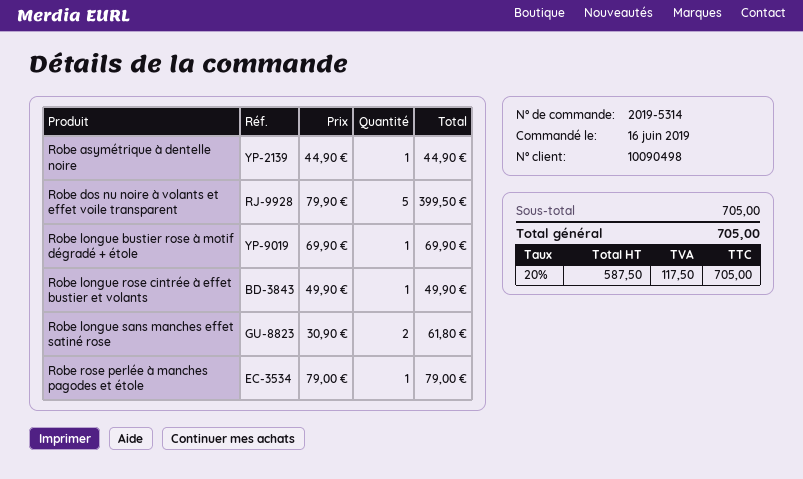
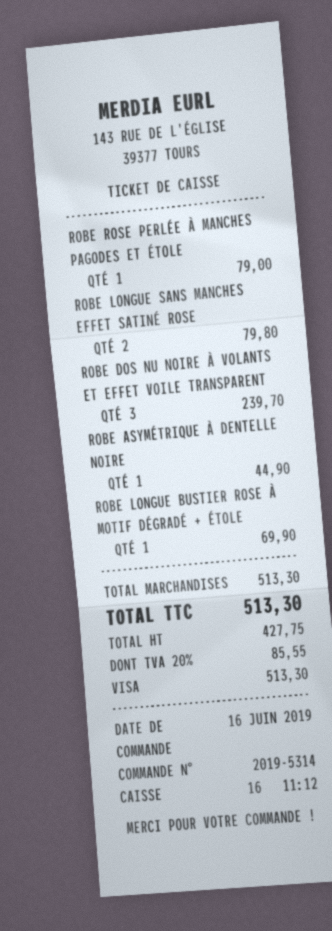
Robe dos nu noire à volants et effet voile transparent: 5 for 399.50 -> 3 for 239.70
Robe longue rose cintrée à effet bustier et volants: 1 for 49.90 -> none
Robe longue sans manches effet satiné rose: 2 for 61.80 -> 2 for 79.80
subtotal: 705.00 -> 513.30
net: 587.50 -> 427.75
tax: 20% = 117.50 -> 20% = 85.55
total: 705.00 -> 513.30

